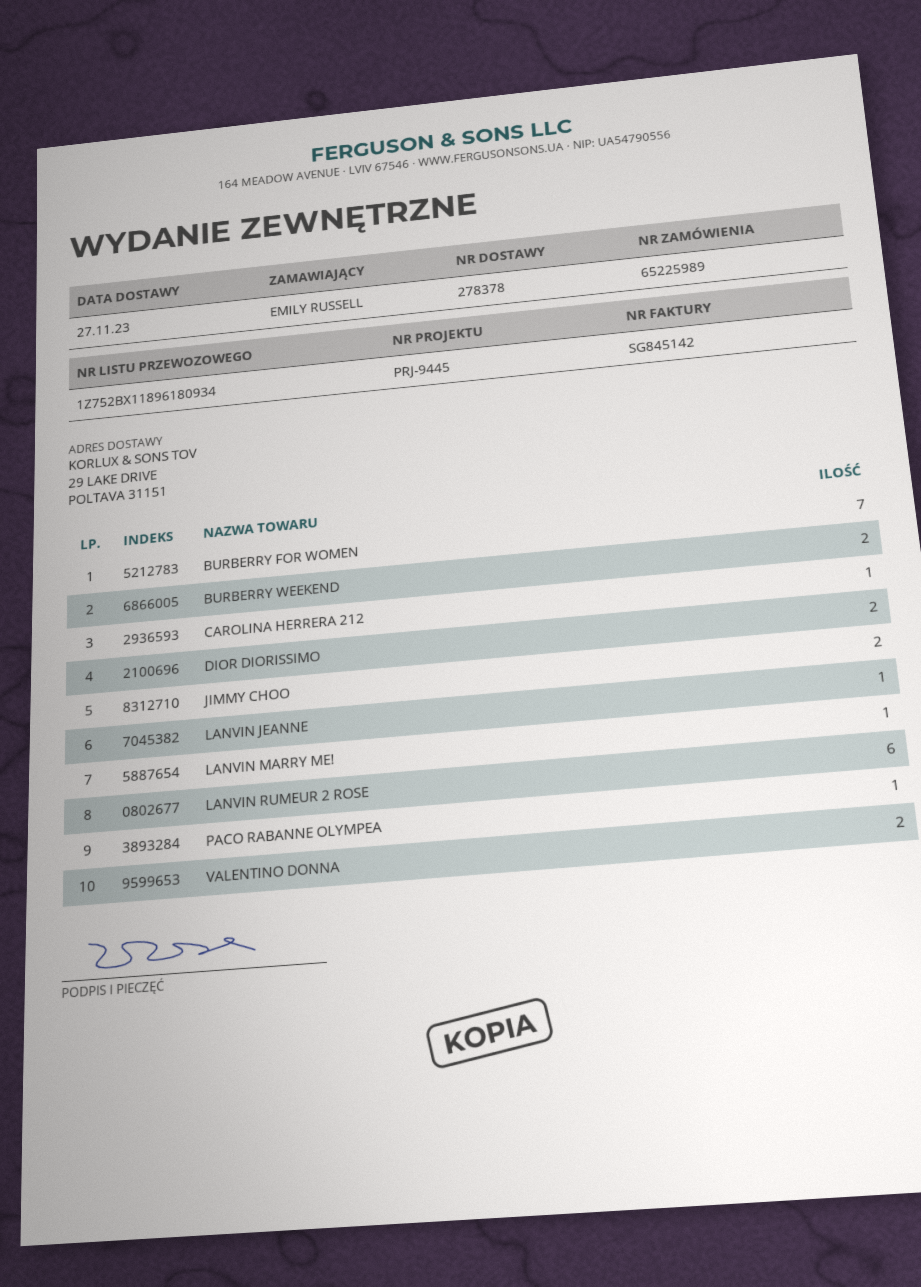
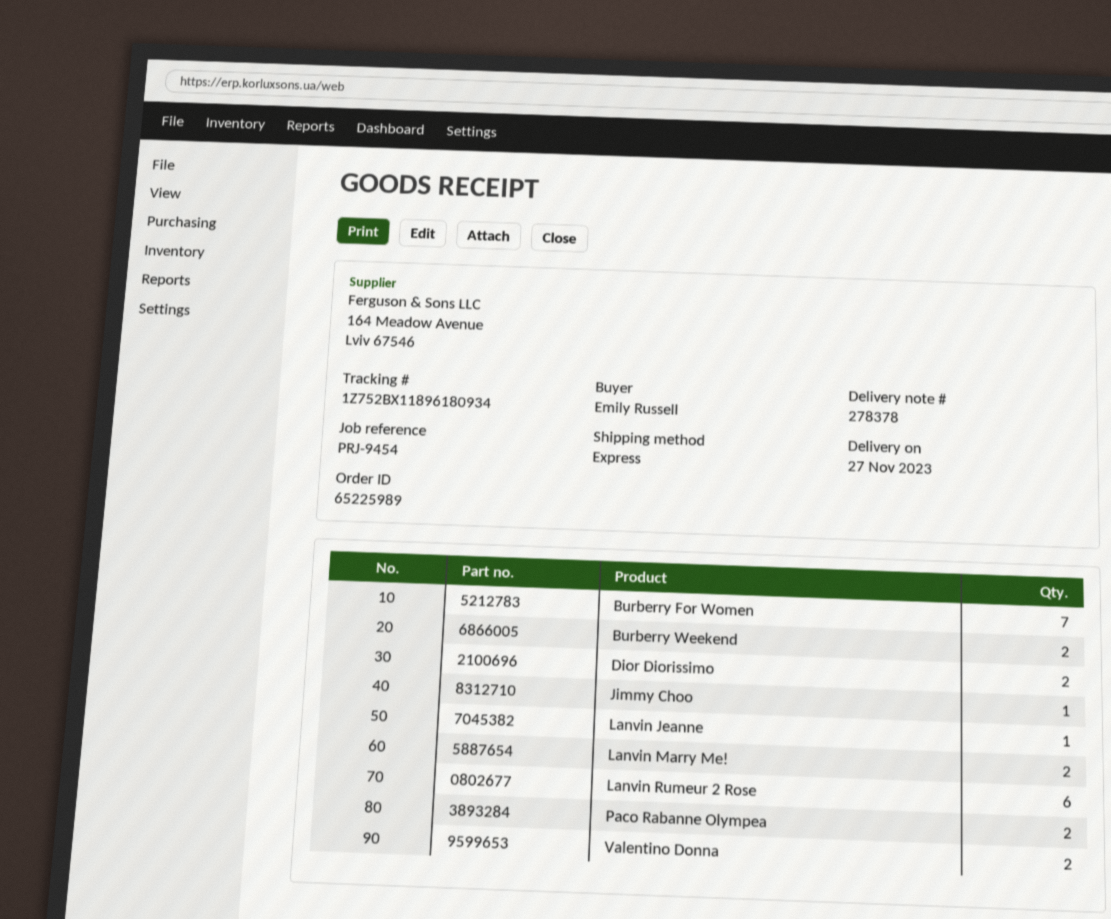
reference: PRJ-9445 -> PRJ-9454
CAROLINA HERRERA 212: 1 -> none
JIMMY CHOO: 2 -> 1
LANVIN MARRY ME!: 1 -> 2
PACO RABANNE OLYMPEA: 1 -> 2

